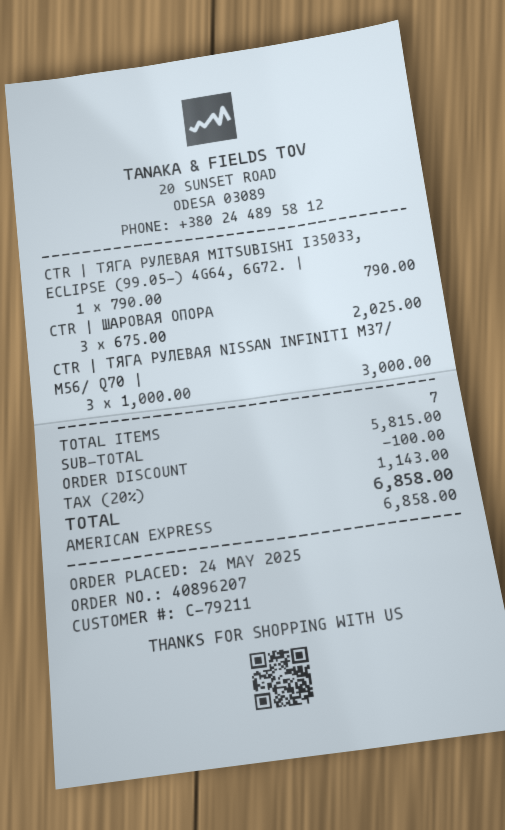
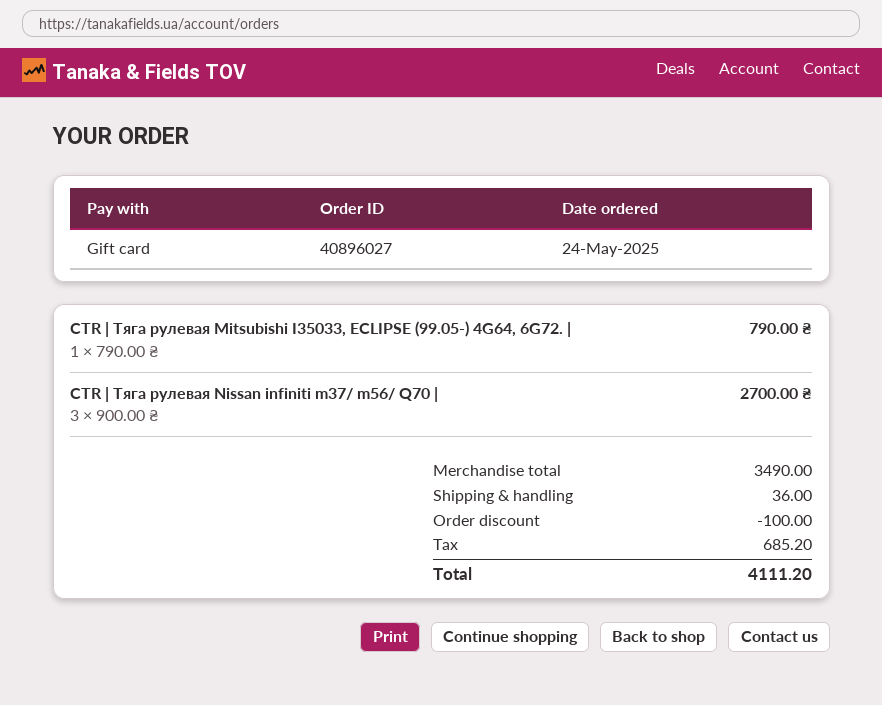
order number: 40896207 -> 40896027
payment method: American Express -> gift card
CTR | ШАРОВАЯ ОПОРА: 3 x 675.00 = 2025.00 -> none
CTR | ТЯГА РУЛЕВАЯ NISSAN INFINITI M37/ M56/ Q70 |: 3 x 1000.00 = 3000.00 -> 3 x 900.00 = 2700.00
subtotal: 5815.00 -> 3490.00
shipping: none -> 36.00
tax: 1143.00 -> 685.20
total: 6858.00 -> 4111.20

